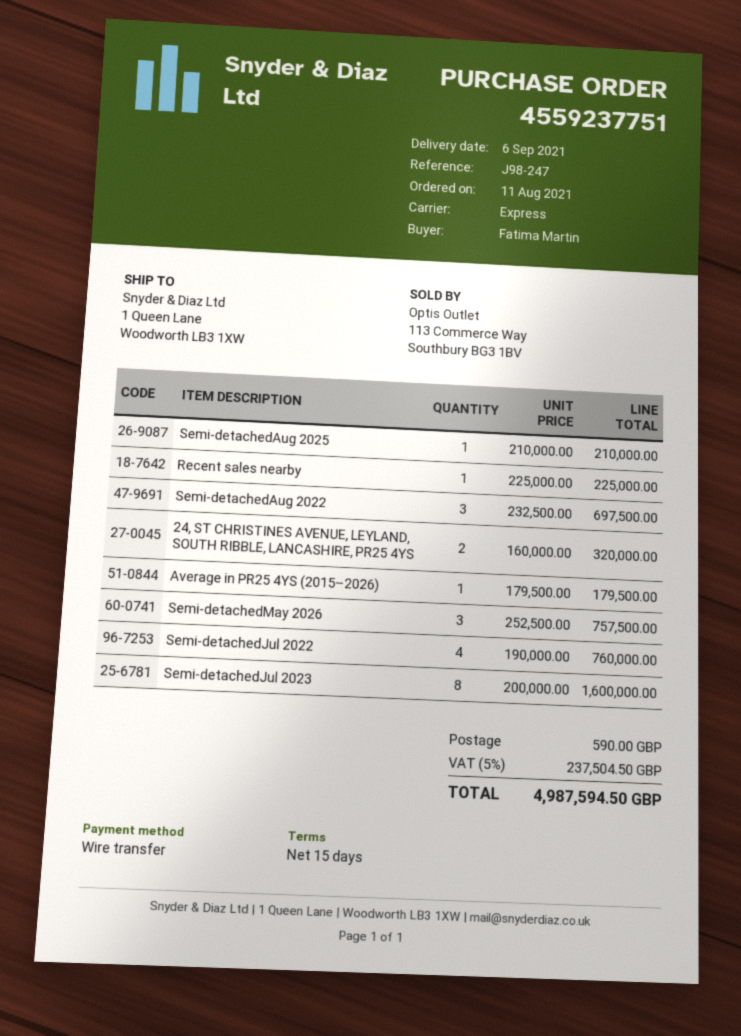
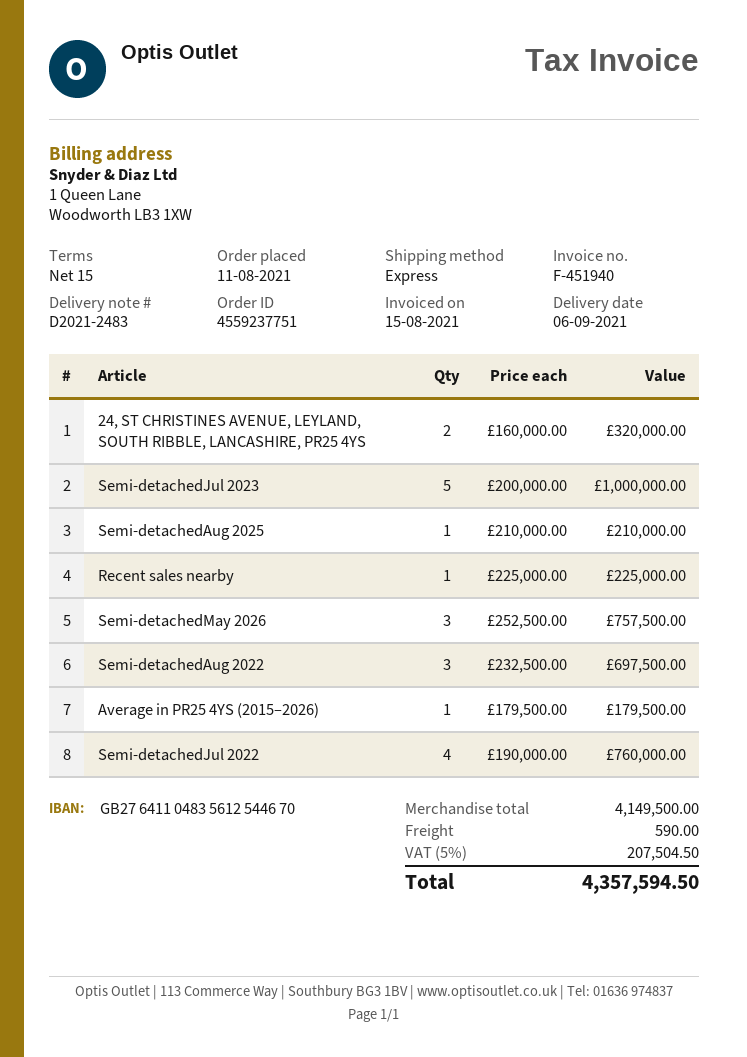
Semi-detachedJul 2023: 8 x 200000.00 = 1600000.00 -> 5 x 200000.00 = 1000000.00
tax: 5% = 237504.50 -> 5% = 207504.50
total: 4987594.50 -> 4357594.50

